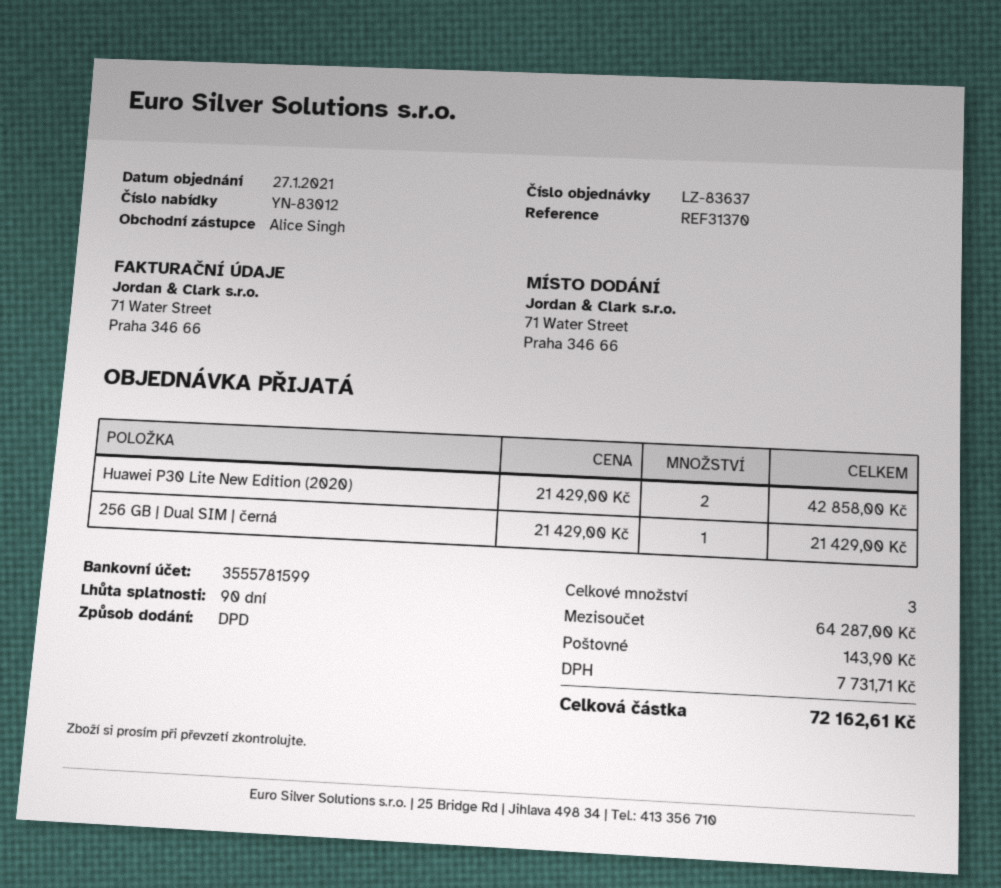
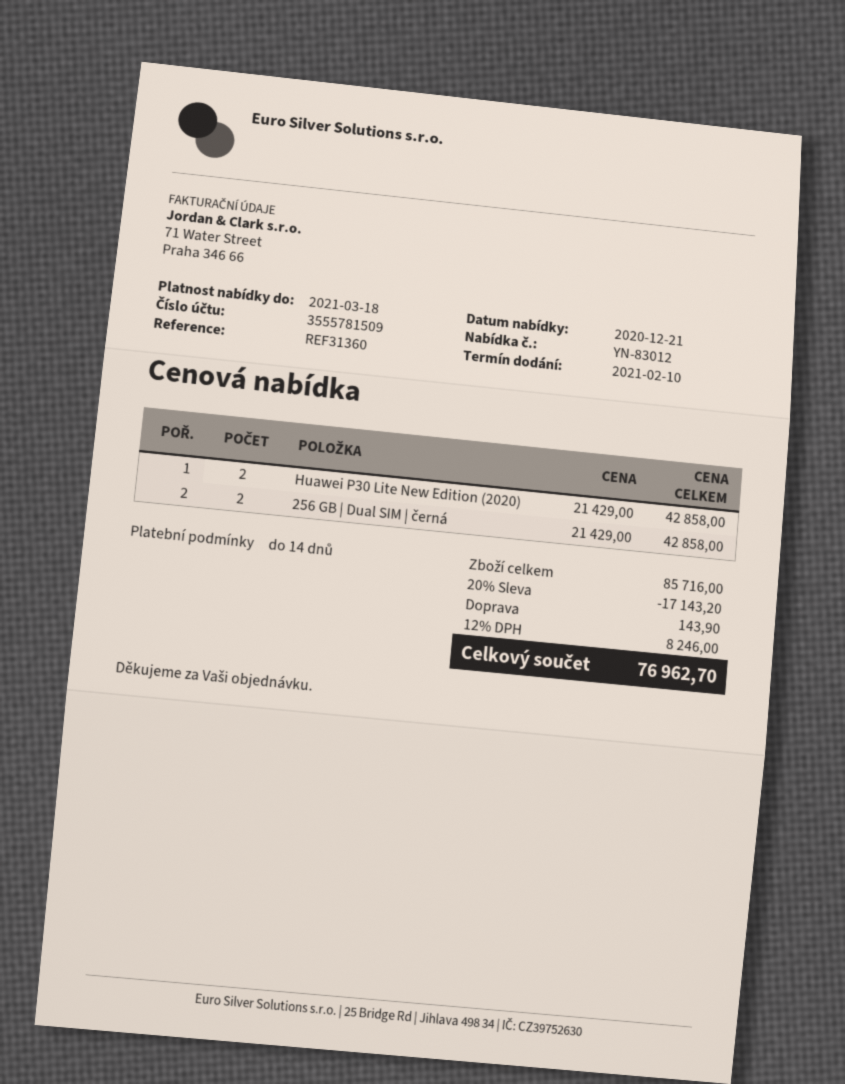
payment terms: 90 days -> 14 days
reference: REF31370 -> REF31360
bank account: 3555781599 -> 3555781509
256 GB | Dual SIM | černá: 1 x 21429.00 = 21429.00 -> 2 x 21429.00 = 42858.00
subtotal: 64287.00 -> 85716.00
discount: none -> 20% = 17143.20
tax: 7731.71 -> 8246.00
total: 72162.61 -> 76962.70

